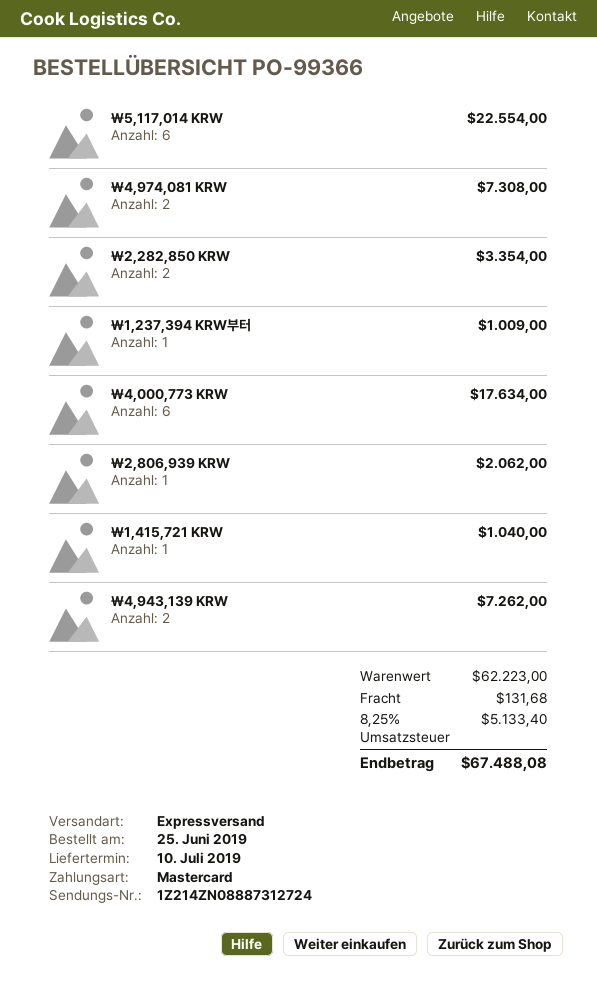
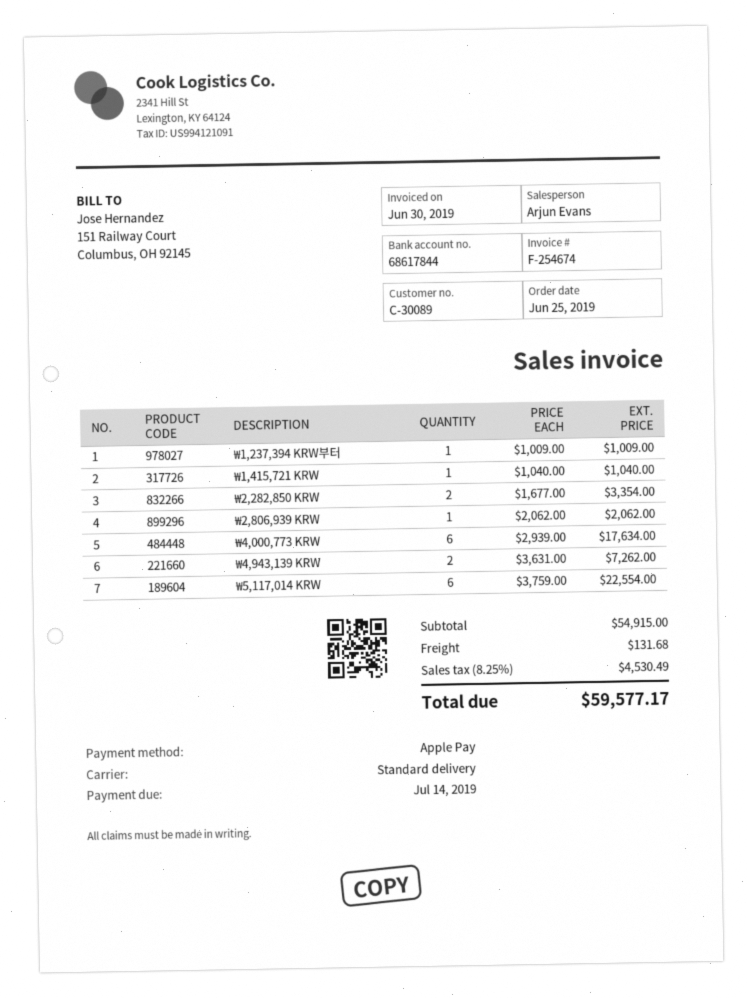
payment method: Mastercard -> Apple Pay
shipping method: express -> standard
₩4,974,081 KRW: 2 for 7308.00 -> none
subtotal: 62223.00 -> 54915.00
tax: 8.25% = 5133.40 -> 8.25% = 4530.49
total: 67488.08 -> 59577.17

